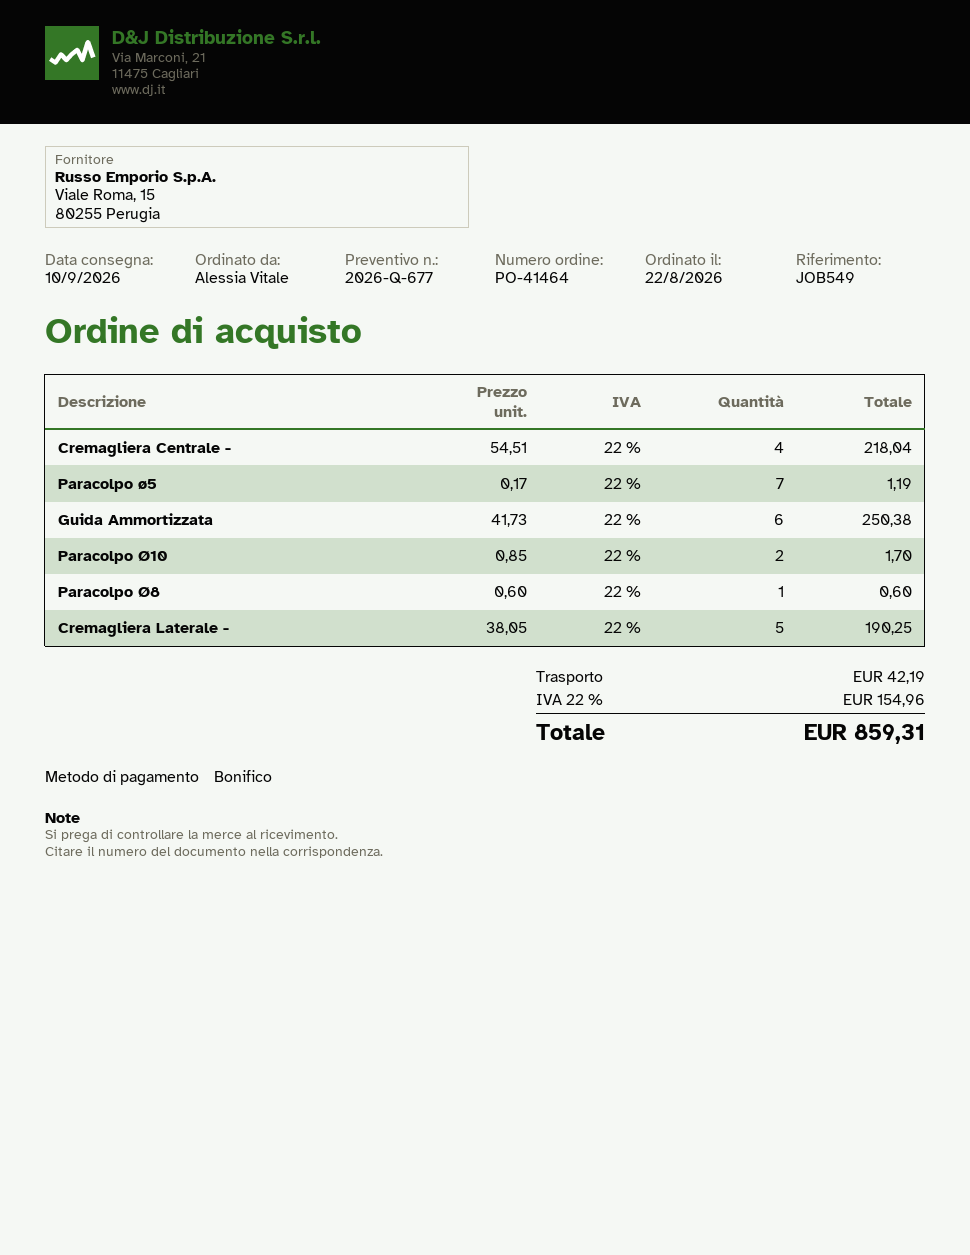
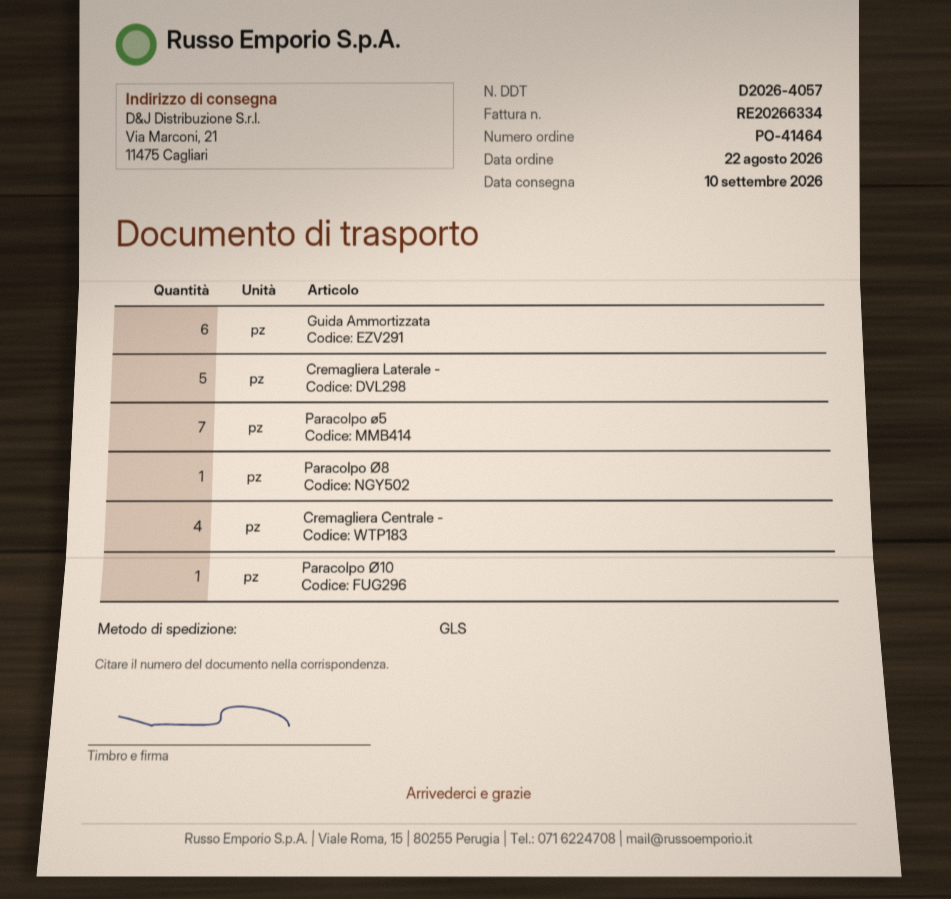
Paracolpo Ø10: 2 -> 1

